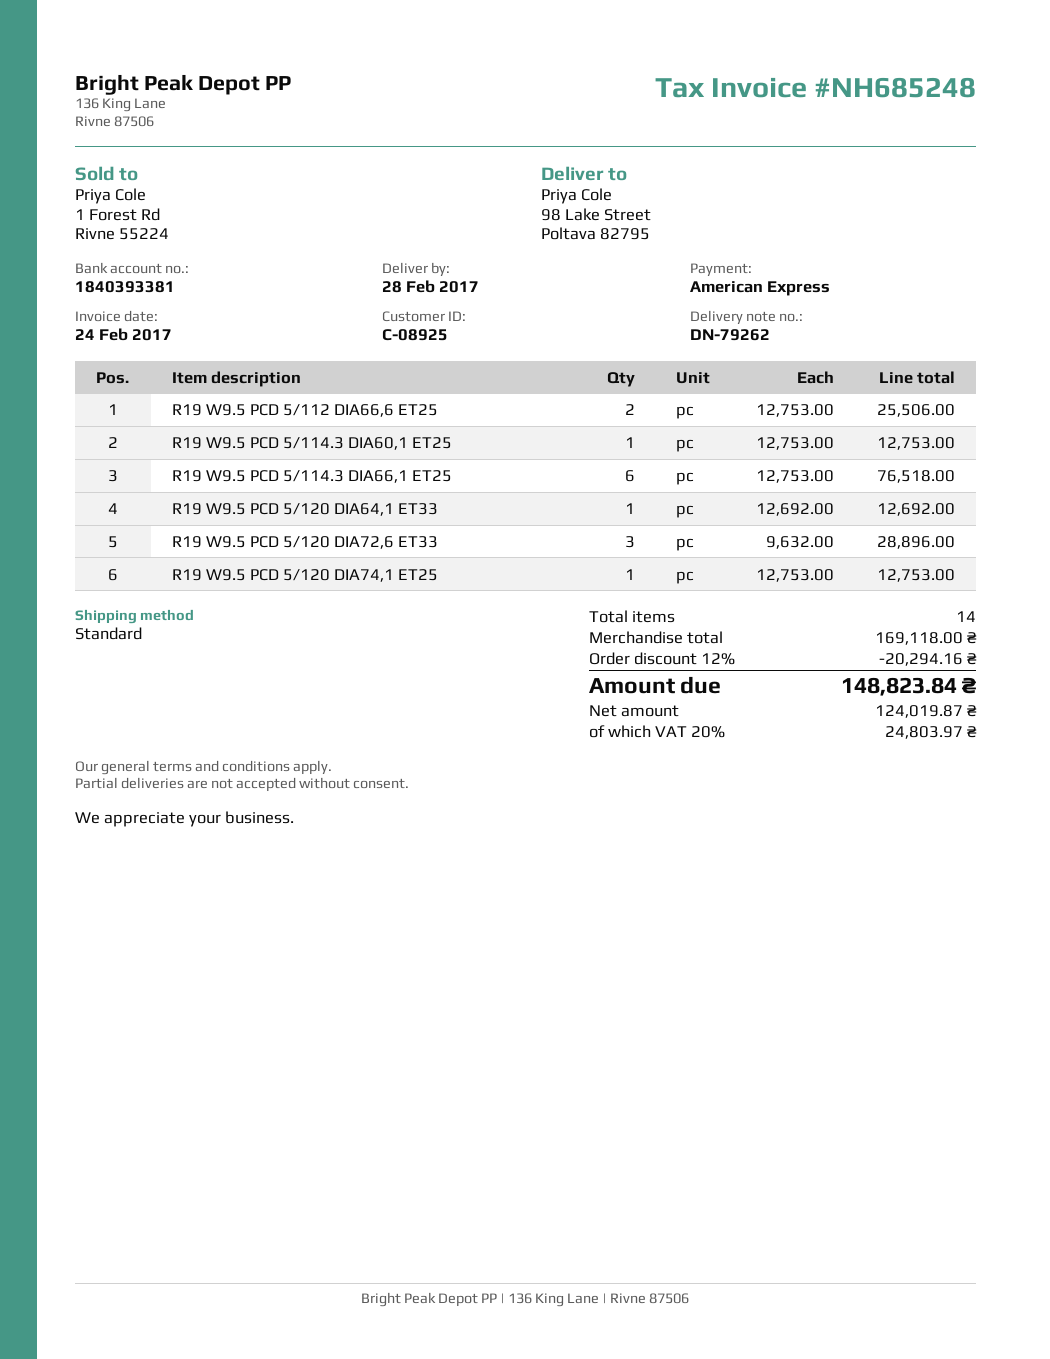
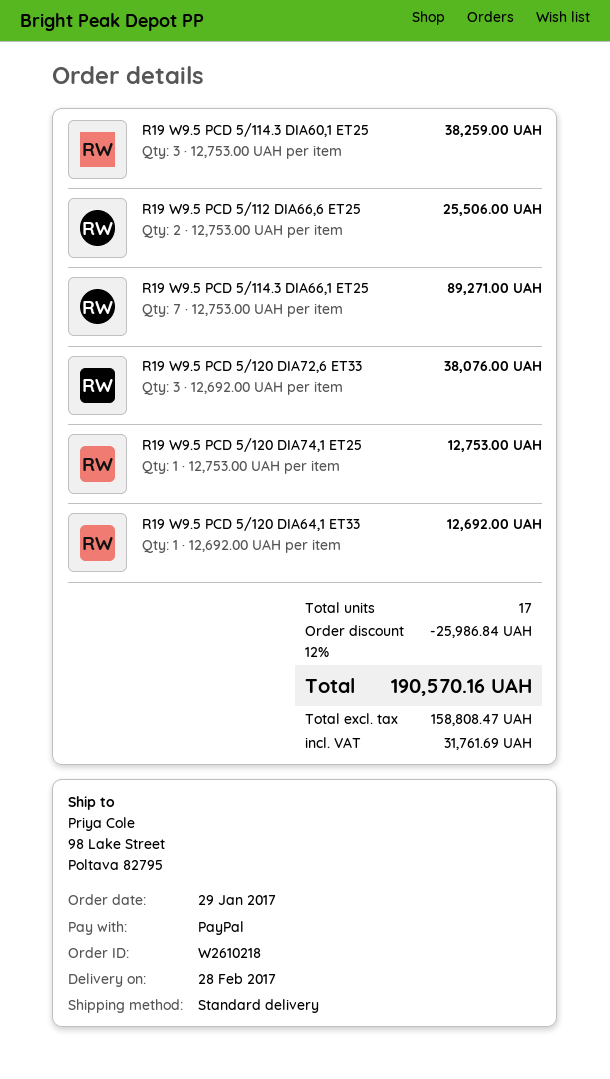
payment method: American Express -> PayPal
R19 W9.5 PCD 5/114.3 DIA60,1 ET25: 1 x 12753.00 = 12753.00 -> 3 x 12753.00 = 38259.00
R19 W9.5 PCD 5/114.3 DIA66,1 ET25: 6 x 12753.00 = 76518.00 -> 7 x 12753.00 = 89271.00
R19 W9.5 PCD 5/120 DIA72,6 ET33: 3 x 9632.00 = 28896.00 -> 3 x 12692.00 = 38076.00
total quantity: 14 -> 17
discount: 12% = 20294.16 -> 12% = 25986.84
net: 124019.87 -> 158808.47
tax: 24803.97 -> 31761.69
total: 148823.84 -> 190570.16

